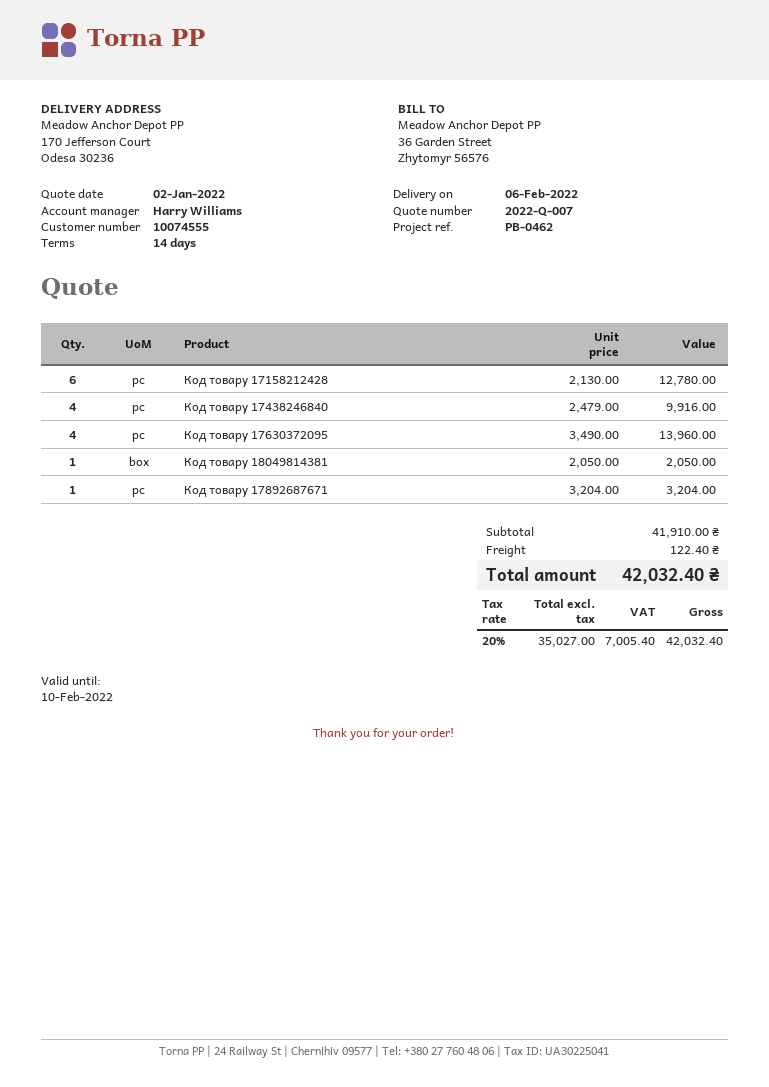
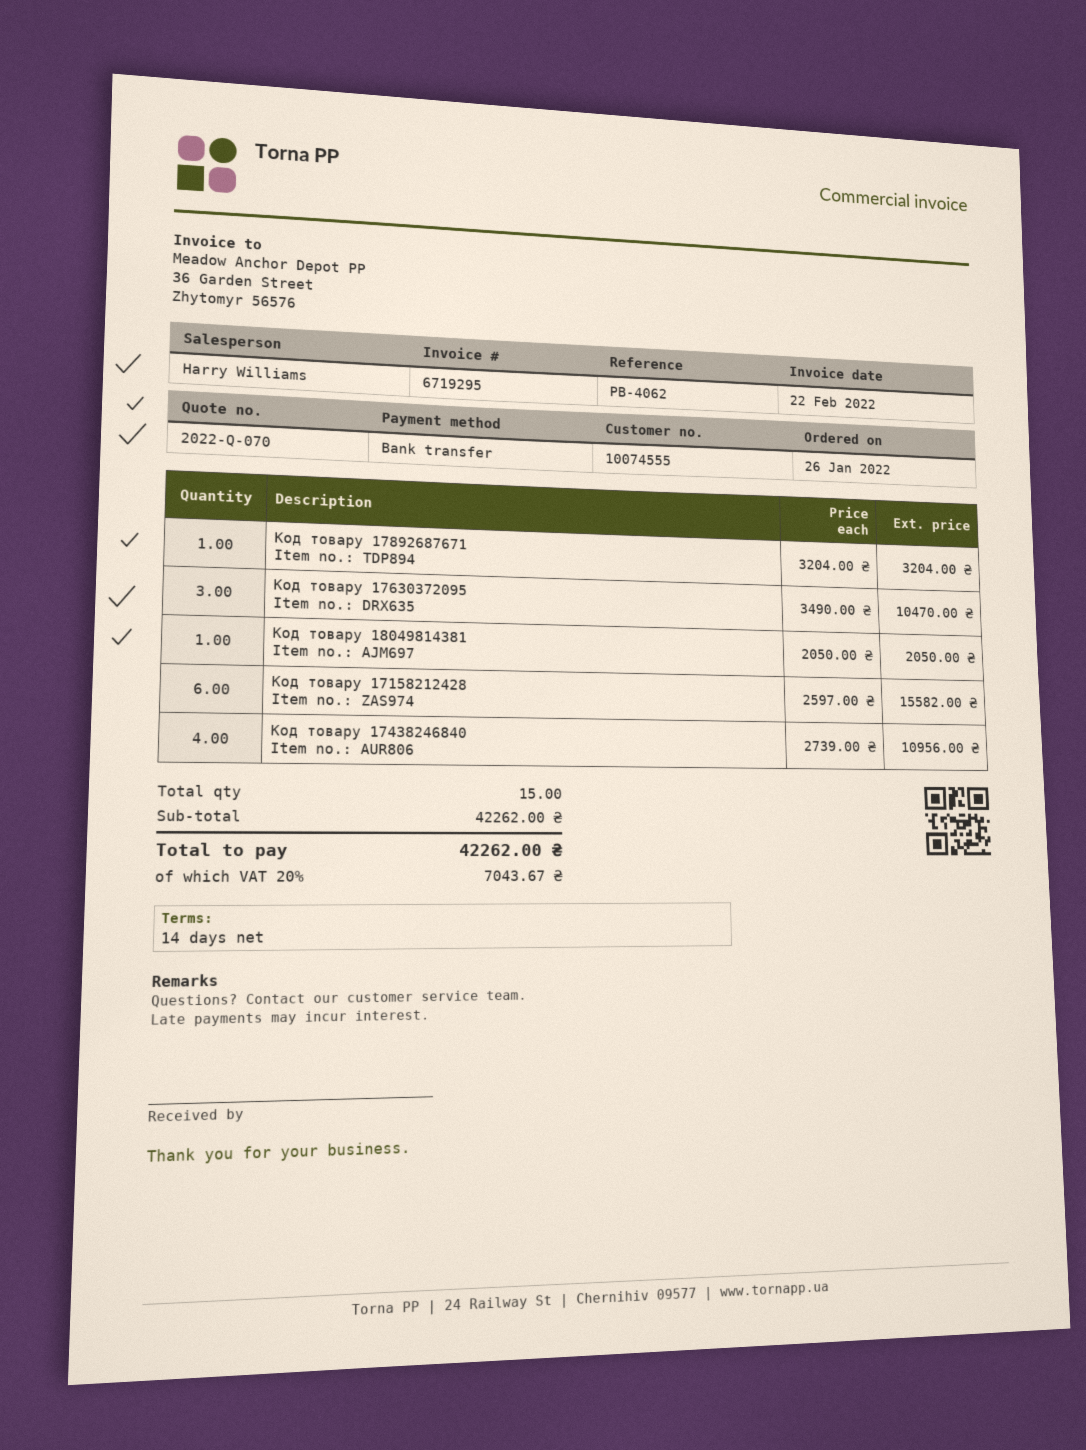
quote number: 2022-Q-007 -> 2022-Q-070
reference: PB-0462 -> PB-4062
Код товару 17158212428: 6 x 2130.00 = 12780.00 -> 6 x 2597.00 = 15582.00
Код товару 17438246840: 4 x 2479.00 = 9916.00 -> 4 x 2739.00 = 10956.00
Код товару 17630372095: 4 x 3490.00 = 13960.00 -> 3 x 3490.00 = 10470.00
subtotal: 41910.00 -> 42262.00
shipping: 122.40 -> none
tax: 20% = 7005.40 -> 20% = 7043.67
total: 42032.40 -> 42262.00

